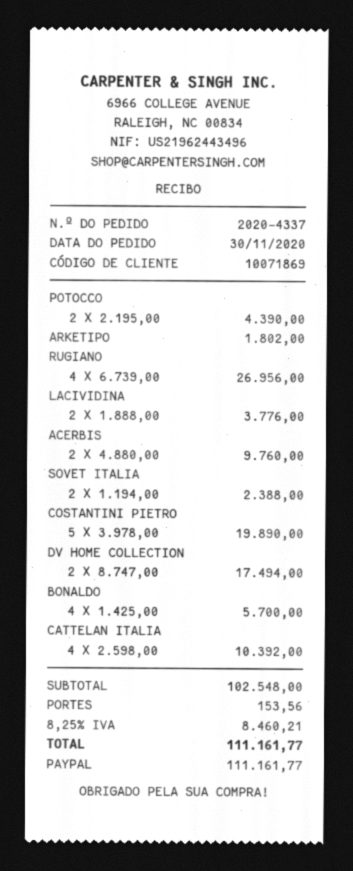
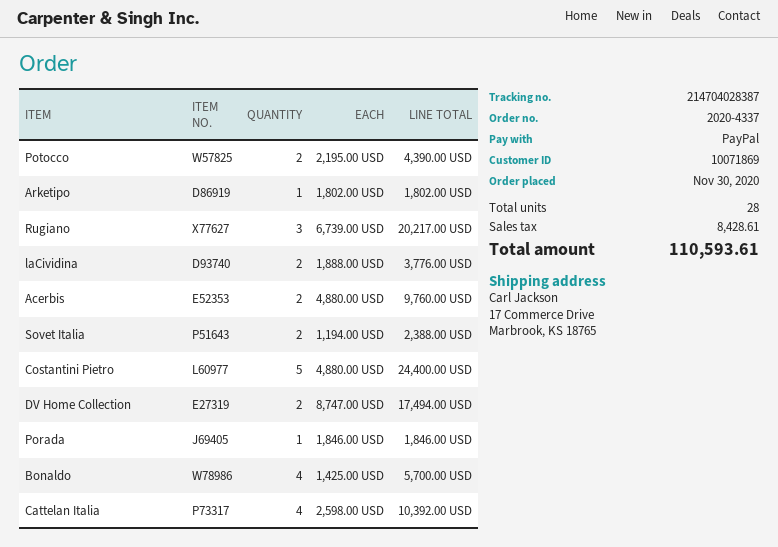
RUGIANO: 4 x 6739.00 = 26956.00 -> 3 x 6739.00 = 20217.00
COSTANTINI PIETRO: 5 x 3978.00 = 19890.00 -> 5 x 4880.00 = 24400.00
Porada: none -> 1 x 1846.00 = 1846.00
shipping: 153.56 -> none
tax: 8460.21 -> 8428.61
total: 111161.77 -> 110593.61

